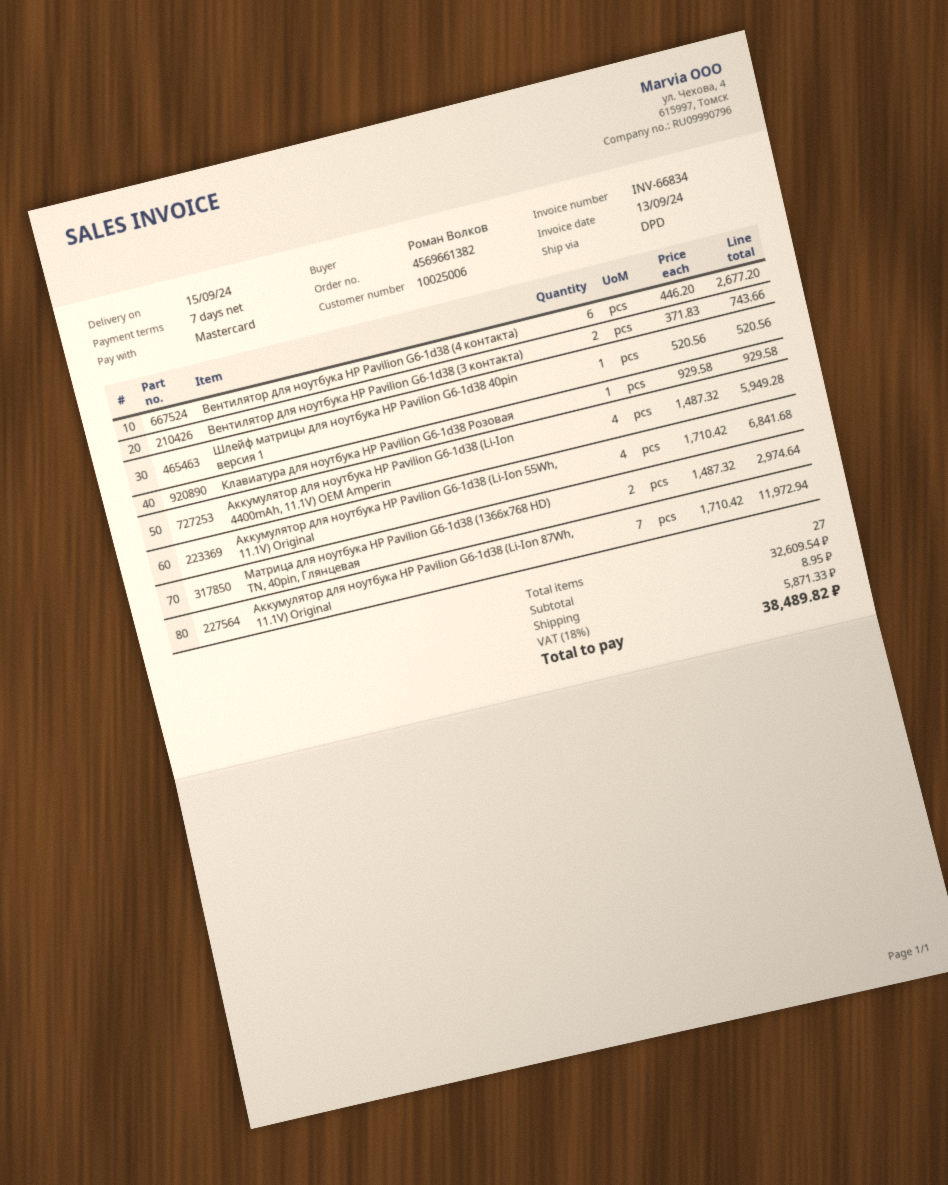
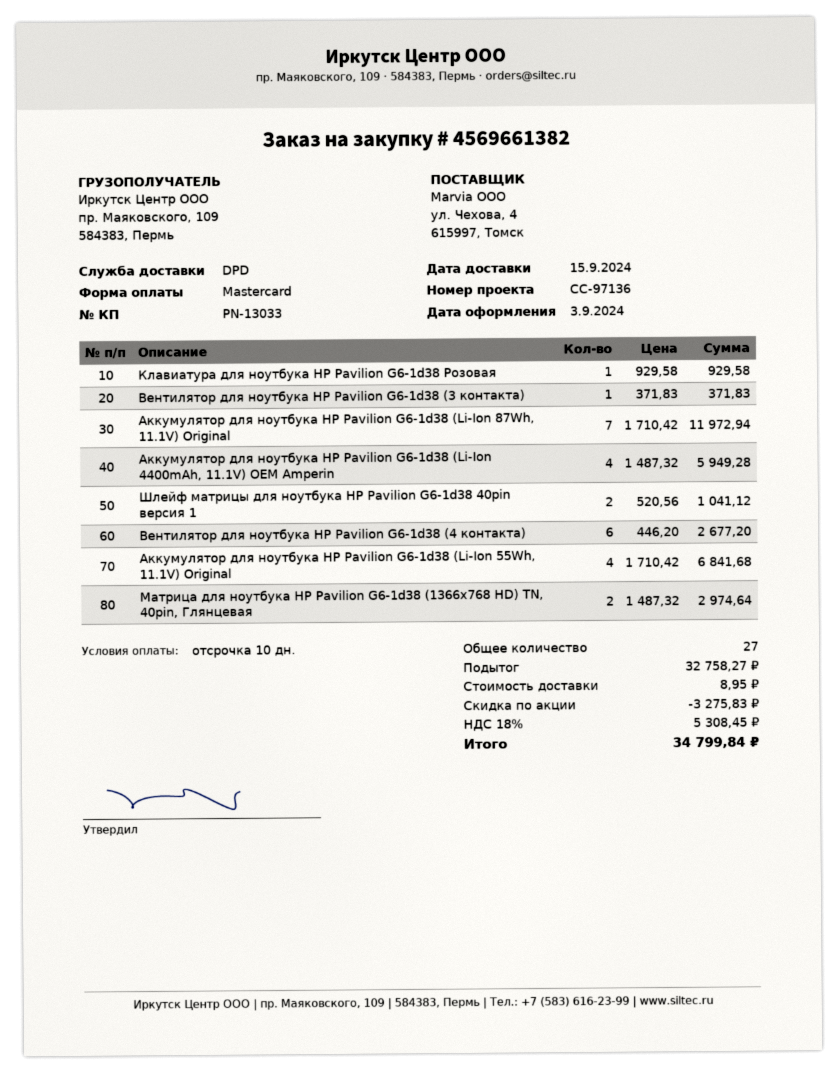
payment terms: 7 days -> 10 days
Вентилятор для ноутбука HP Pavilion G6-1d38 (3 контакта): 2 x 371.83 = 743.66 -> 1 x 371.83 = 371.83
Шлейф матрицы для ноутбука HP Pavilion G6-1d38 40pin версия 1: 1 x 520.56 = 520.56 -> 2 x 520.56 = 1041.12
subtotal: 32609.54 -> 32758.27
discount: none -> 3275.83
tax: 18% = 5871.33 -> 18% = 5308.45
total: 38489.82 -> 34799.84

